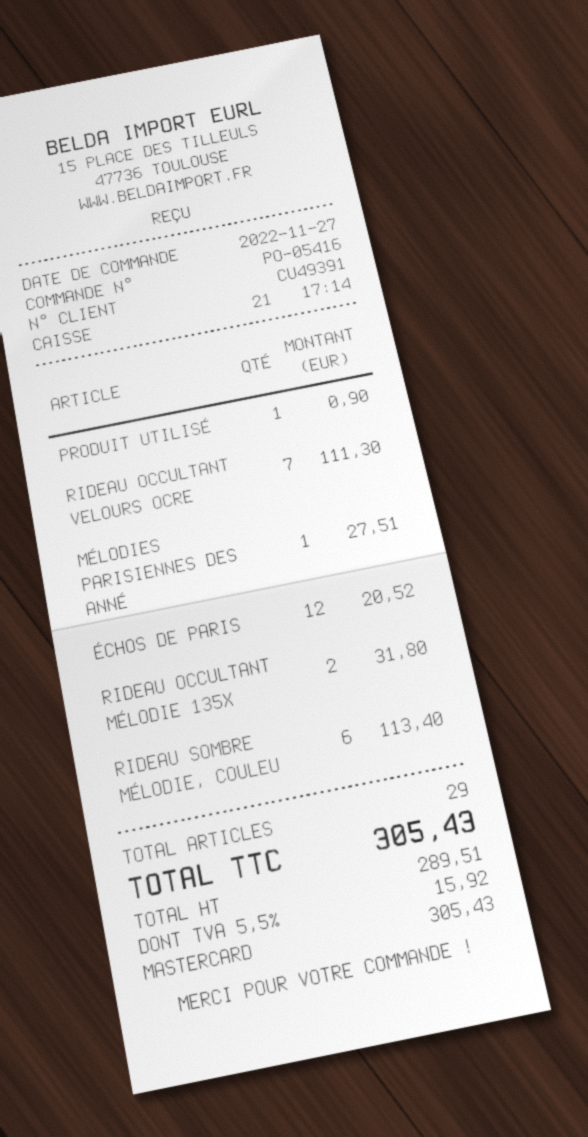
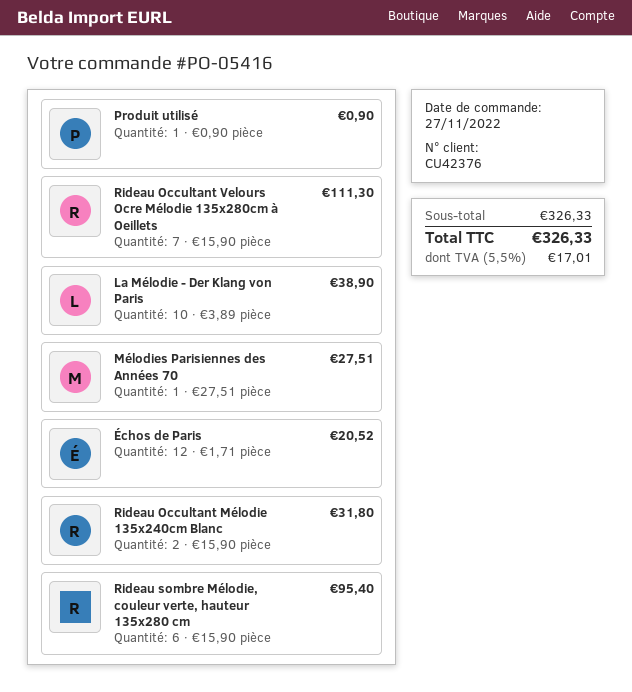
customer number: CU49391 -> CU42376
RIDEAU SOMBRE MÉLODIE, COULEU: 6 for 113.40 -> 6 for 95.40
La Mélodie - Der Klang von Paris: none -> 10 for 38.90
tax: 5.5% = 15.92 -> 5.5% = 17.01
total: 305.43 -> 326.33

